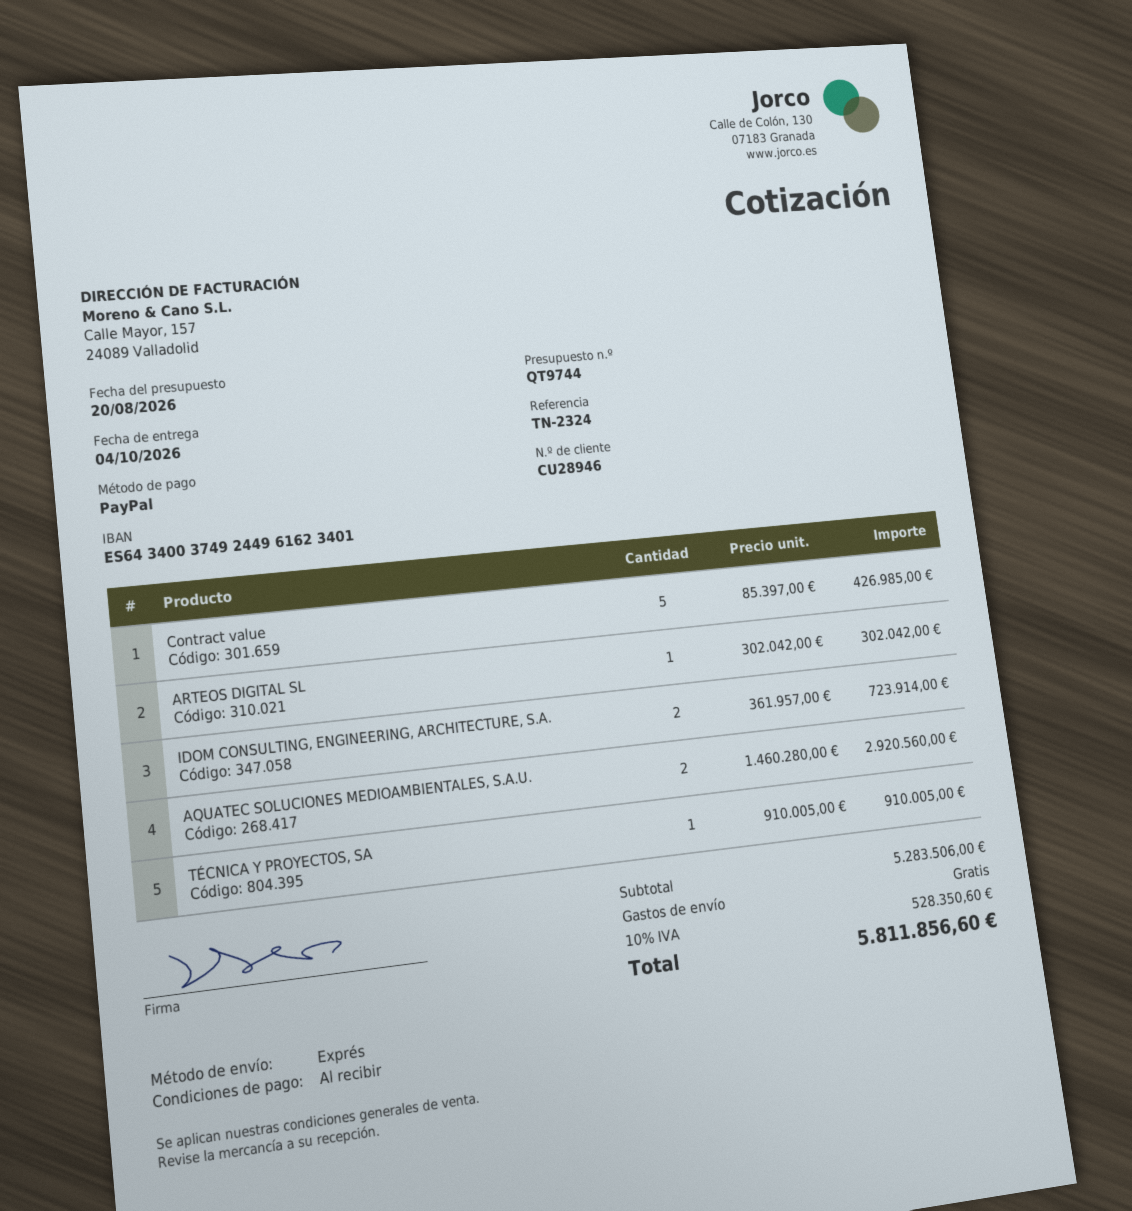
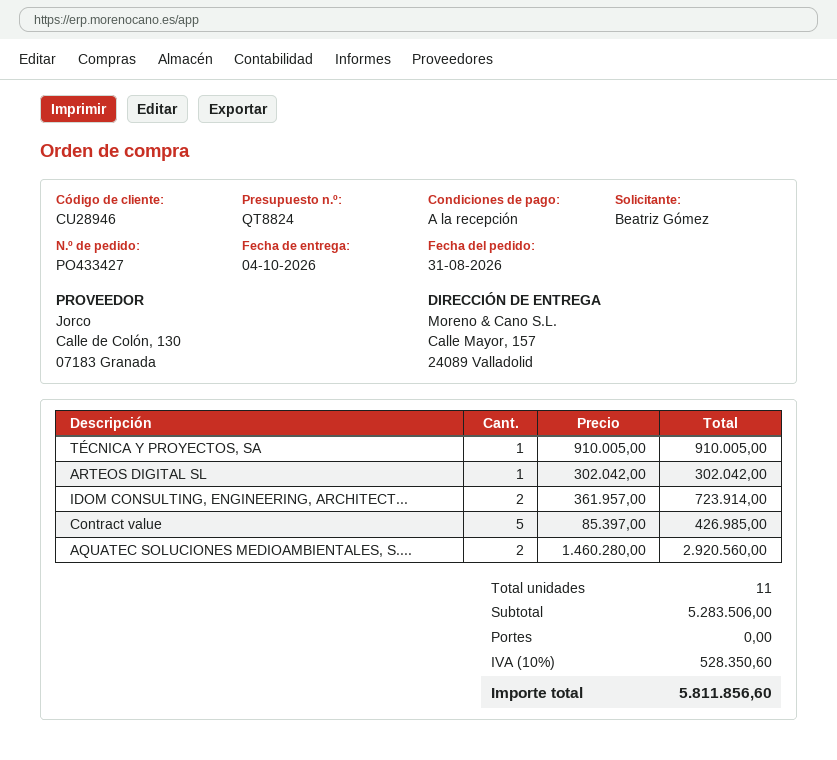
quote number: QT9744 -> QT8824

